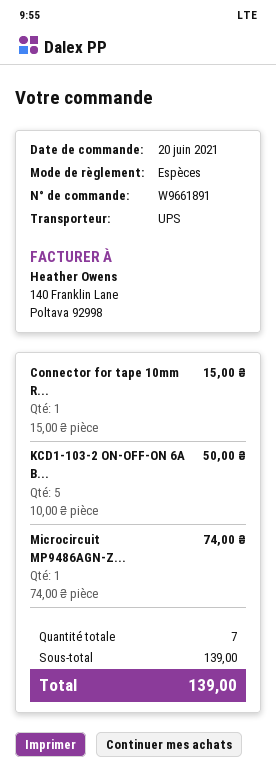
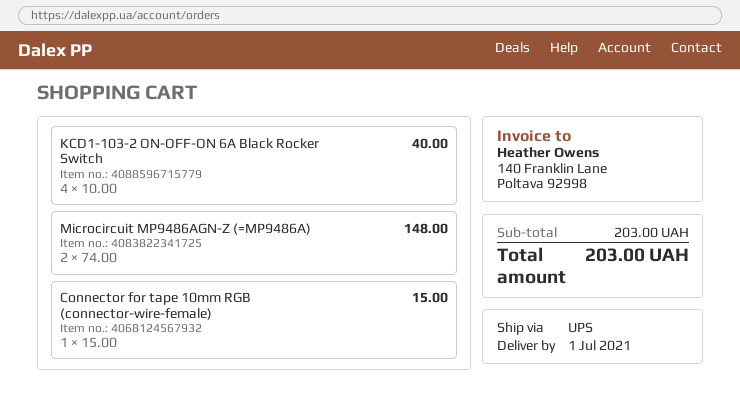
KCD1-103-2 ON-OFF-ON 6A B...: 5 x 10.00 = 50.00 -> 4 x 10.00 = 40.00
Microcircuit MP9486AGN-Z...: 1 x 74.00 = 74.00 -> 2 x 74.00 = 148.00
subtotal: 139.00 -> 203.00
total: 139.00 -> 203.00

